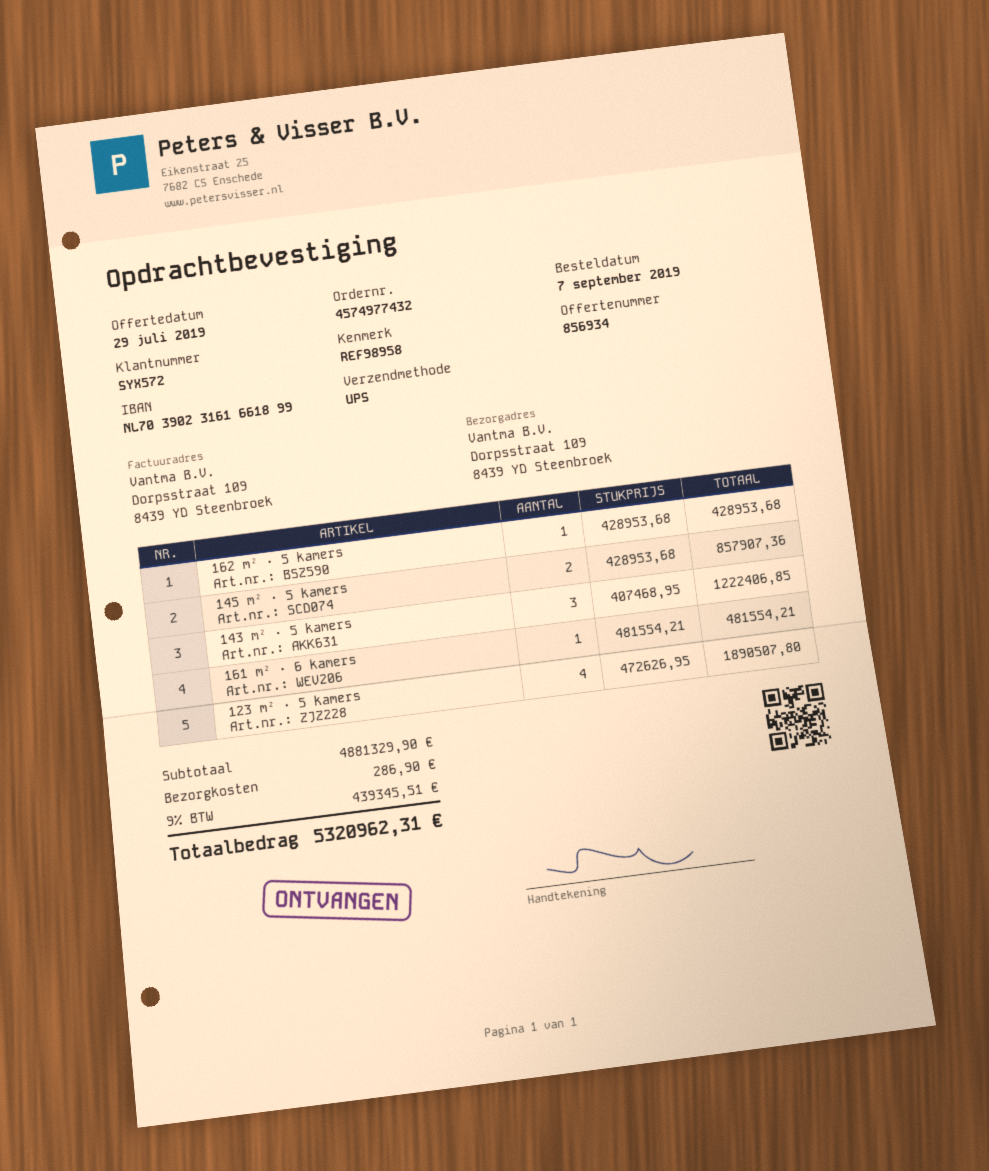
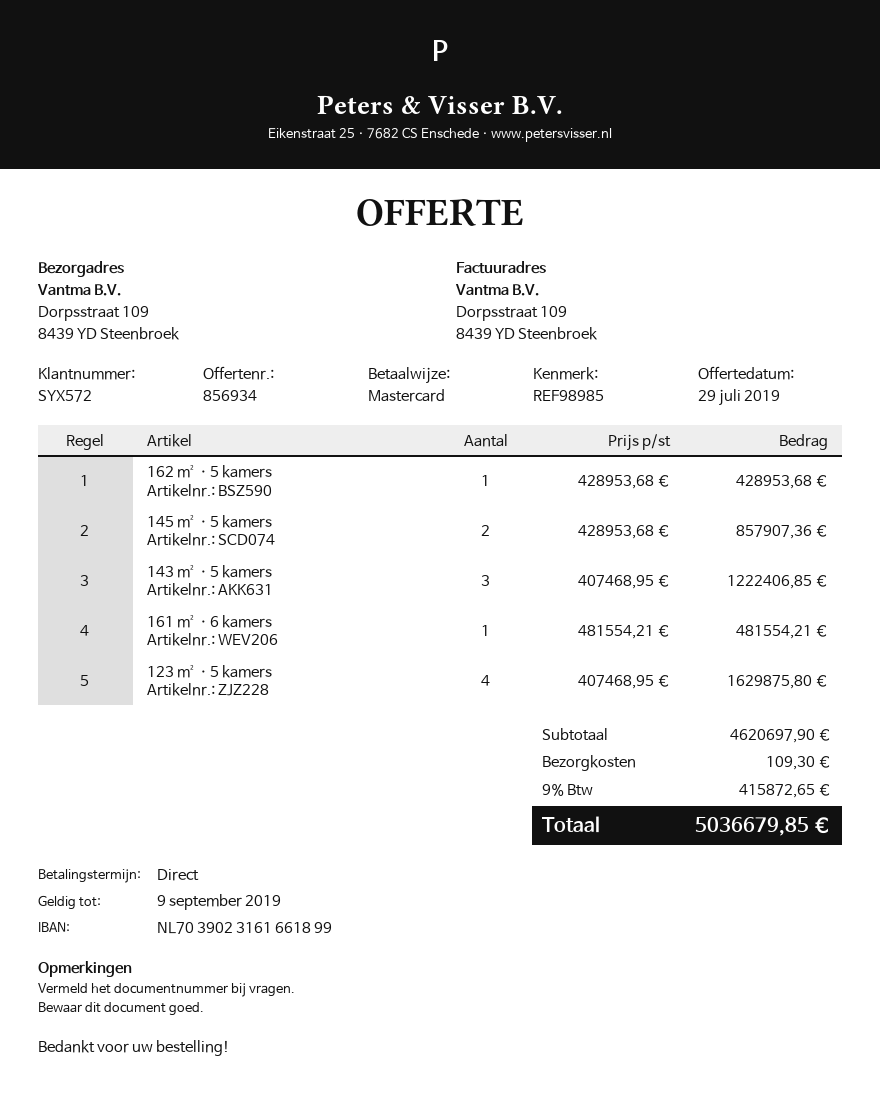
reference: REF98958 -> REF98985
123 m² · 5 kamers: 4 x 472626.95 = 1890507.80 -> 4 x 407468.95 = 1629875.80
subtotal: 4881329.90 -> 4620697.90
shipping: 286.90 -> 109.30
tax: 9% = 439345.51 -> 9% = 415872.65
total: 5320962.31 -> 5036679.85

